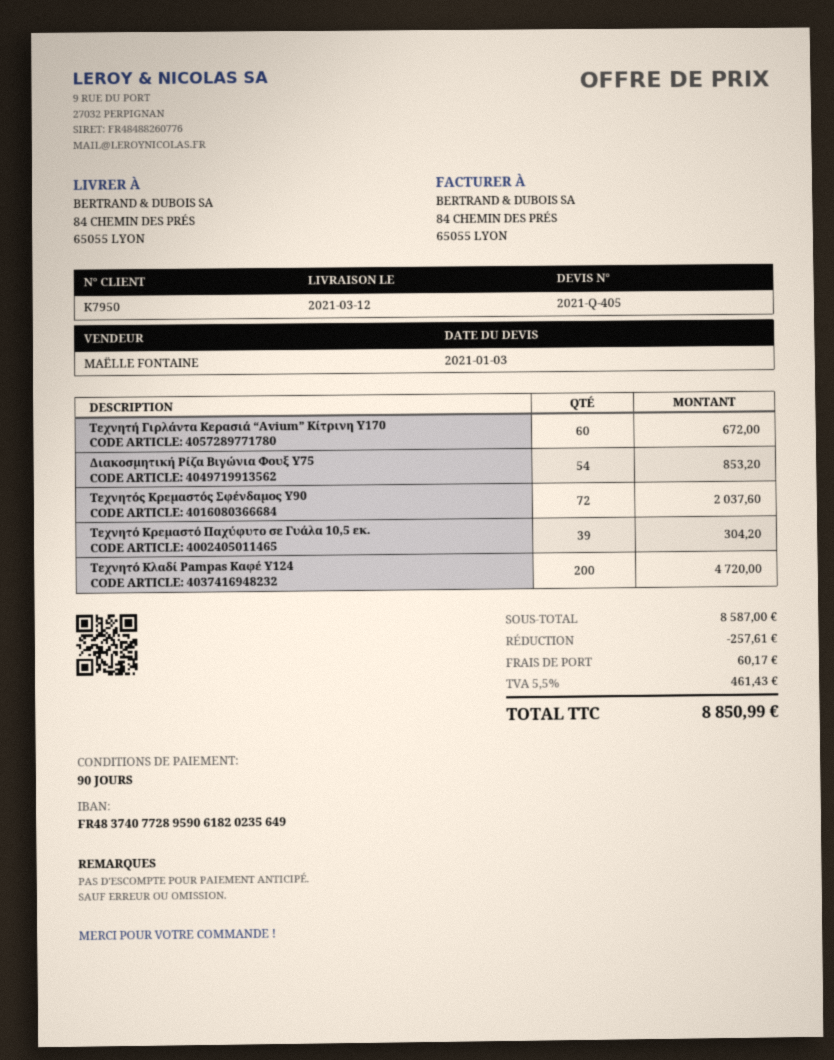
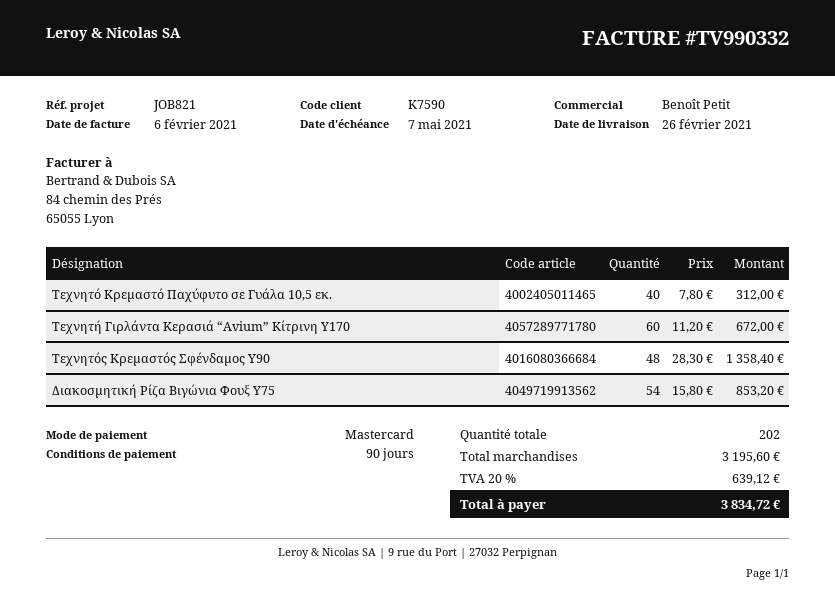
delivery date: 2021-03-12 -> 2021-02-26
customer number: K7950 -> K7590
sales rep: MAËLLE FONTAINE -> Benoît Petit
Τεχνητός Κρεμαστός Σφένδαμος Υ90: 72 for 2037.60 -> 48 for 1358.40
Τεχνητό Κρεμαστό Παχύφυτο σε Γυάλα 10,5 εκ.: 39 for 304.20 -> 40 for 312.00
Τεχνητό Κλαδί Pampas Καφέ Υ124: 200 for 4720.00 -> none
subtotal: 8587.00 -> 3195.60
discount: 257.61 -> none
shipping: 60.17 -> none
tax: 5.5% = 461.43 -> 20% = 639.12
total: 8850.99 -> 3834.72

